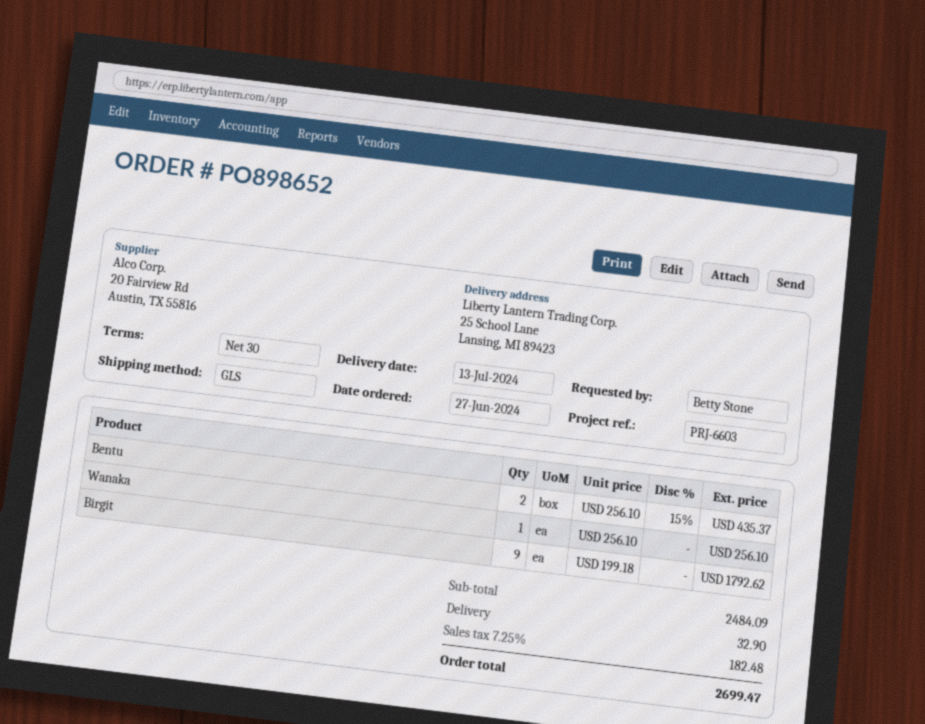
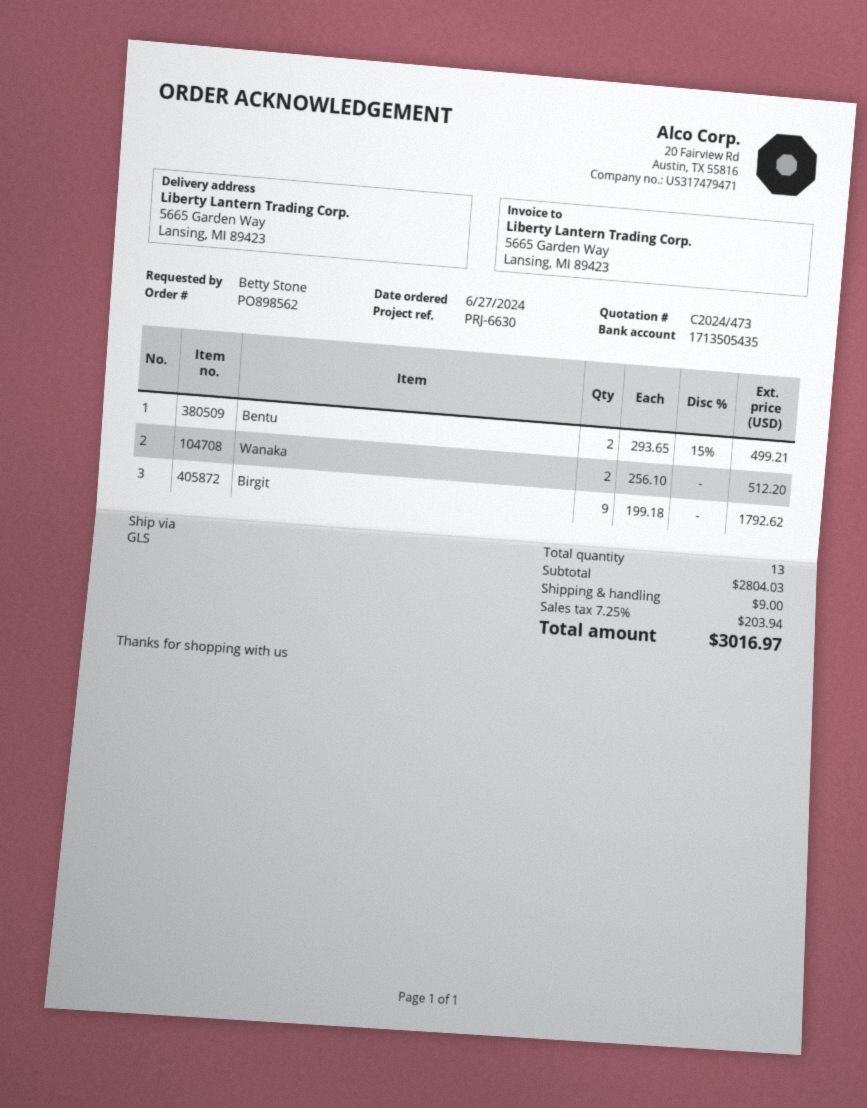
order number: PO898652 -> PO898562
reference: PRJ-6603 -> PRJ-6630
ship to: 25 School Lane, Lansing, MI 89423 -> 5665 Garden Way, Lansing, MI 89423
Bentu: 2 x 256.10 - 15% = 435.37 -> 2 x 293.65 - 15% = 499.21
Wanaka: 1 x 256.10 = 256.10 -> 2 x 256.10 = 512.20
subtotal: 2484.09 -> 2804.03
shipping: 32.90 -> 9.00
tax: 7.25% = 182.48 -> 7.25% = 203.94
total: 2699.47 -> 3016.97

